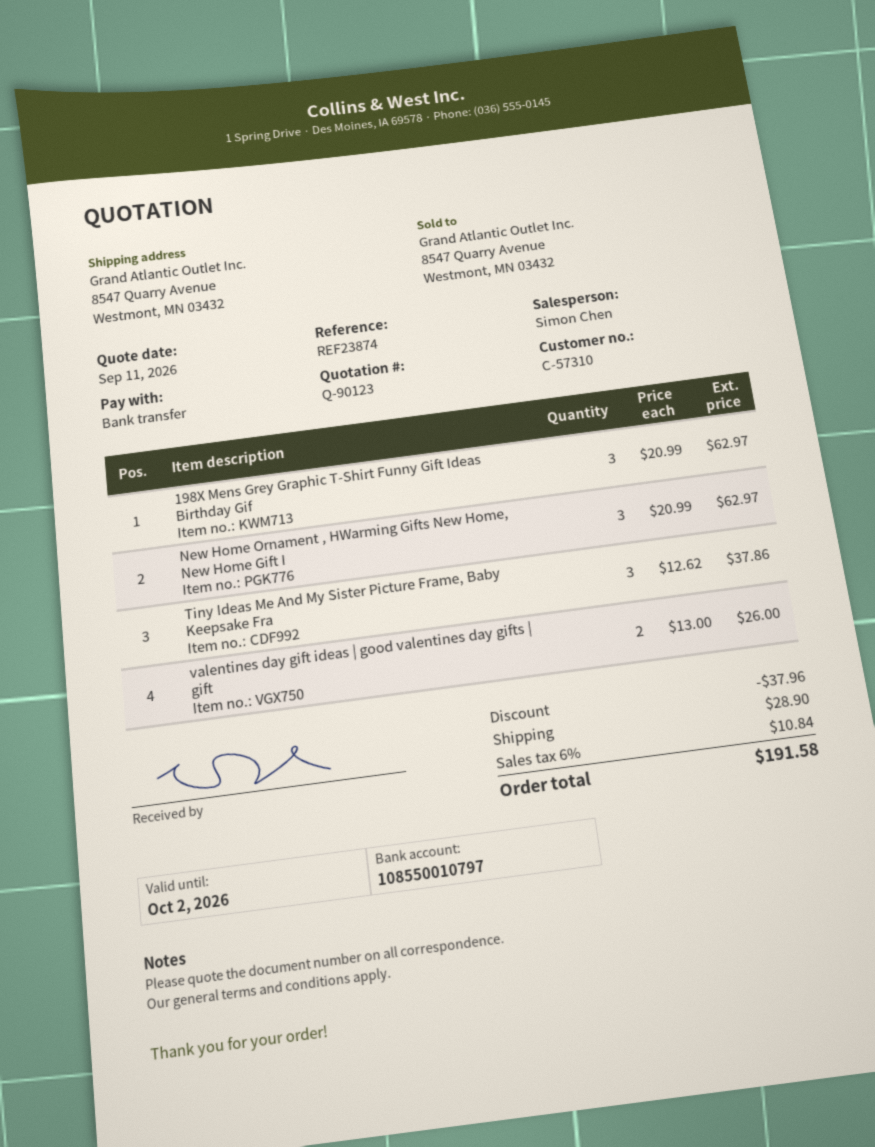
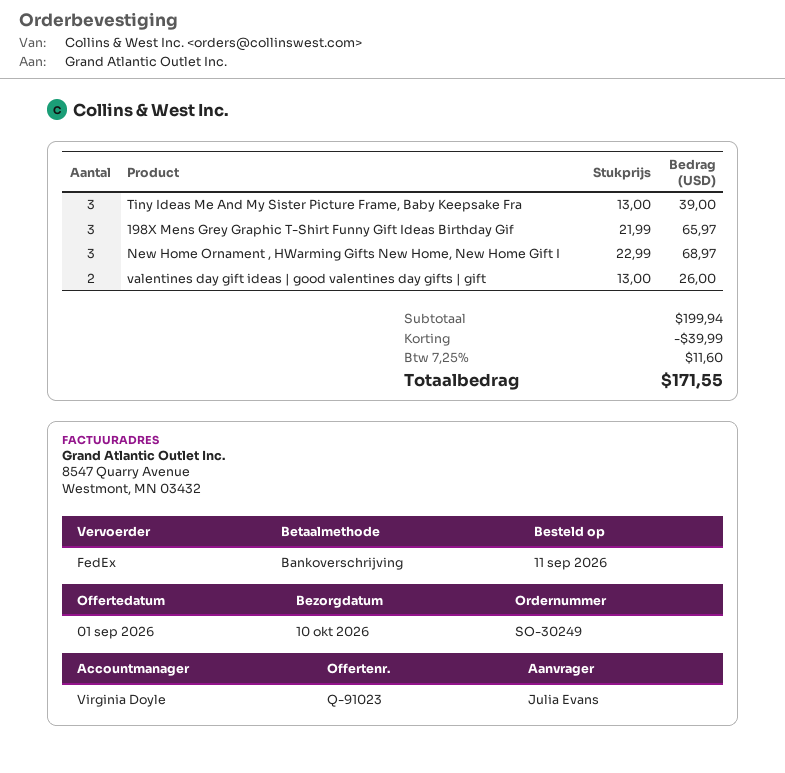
quote number: Q-90123 -> Q-91023
quote date: 2026-09-11 -> 2026-09-01
sales rep: Simon Chen -> Virginia Doyle
198X Mens Grey Graphic T-Shirt Funny Gift Ideas Birthday Gif: 3 x 20.99 = 62.97 -> 3 x 21.99 = 65.97
New Home Ornament , HWarming Gifts New Home, New Home Gift I: 3 x 20.99 = 62.97 -> 3 x 22.99 = 68.97
Tiny Ideas Me And My Sister Picture Frame, Baby Keepsake Fra: 3 x 12.62 = 37.86 -> 3 x 13.00 = 39.00
discount: 37.96 -> 39.99
shipping: 28.90 -> none
tax: 6% = 10.84 -> 7.25% = 11.60
total: 191.58 -> 171.55

